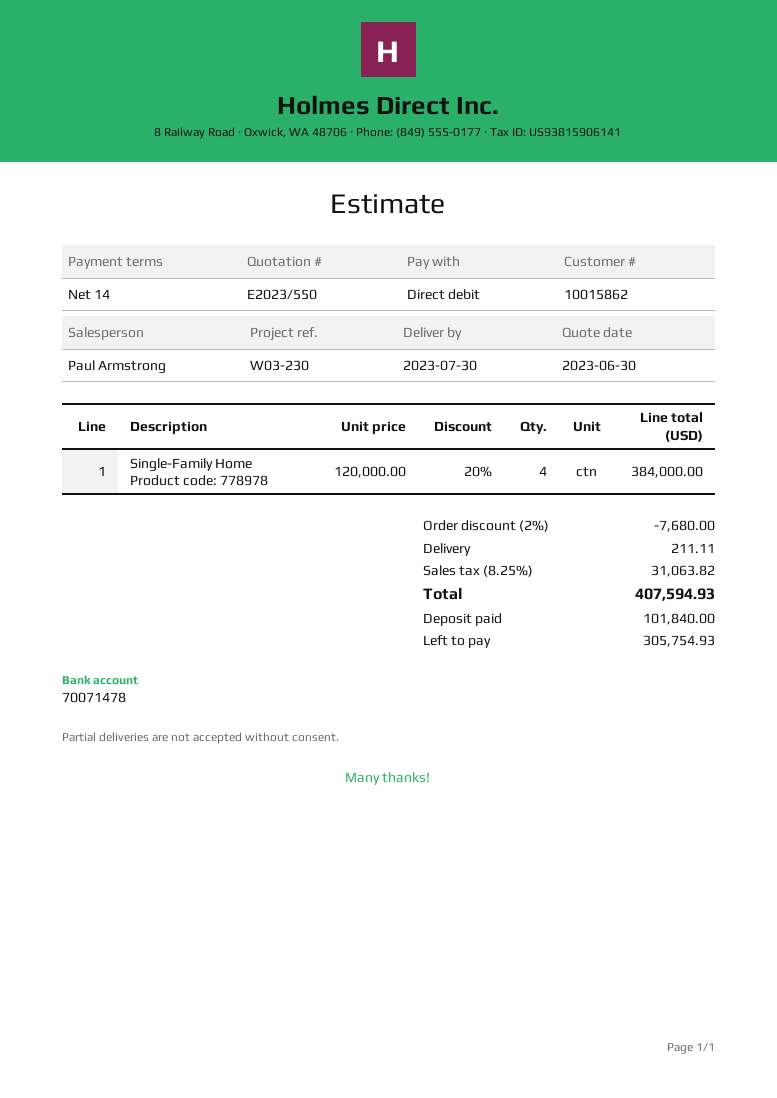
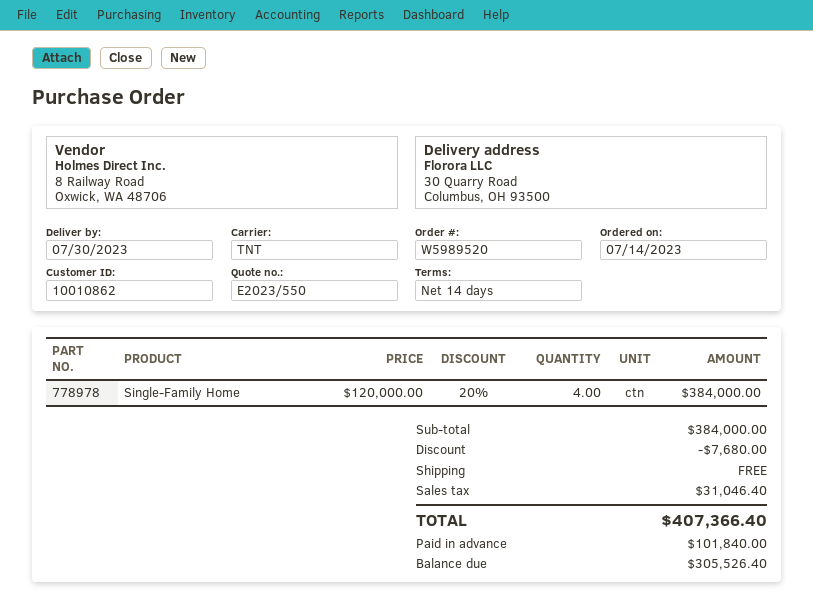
customer number: 10015862 -> 10010862
shipping: 211.11 -> 0.00
tax: 31063.82 -> 31046.40
total: 407594.93 -> 407366.40
balance: 305754.93 -> 305526.40

